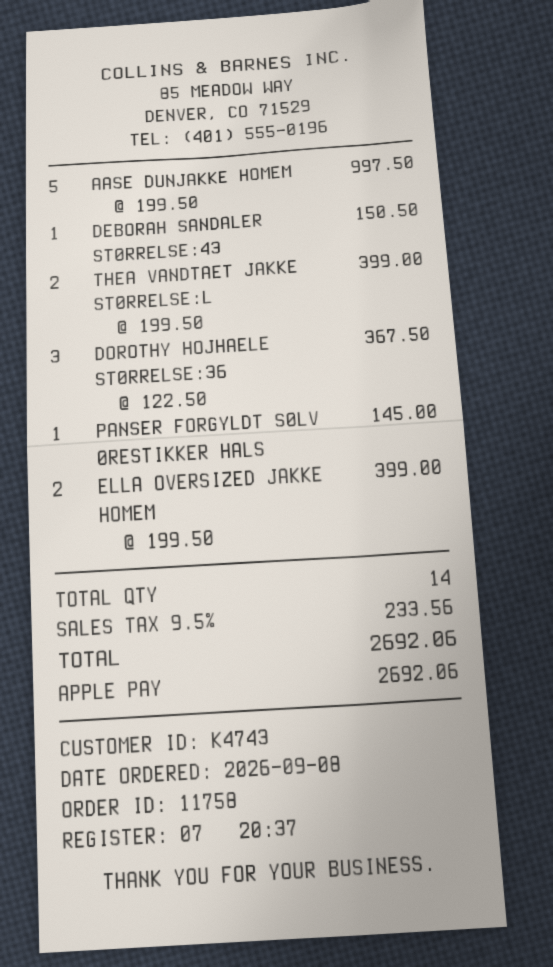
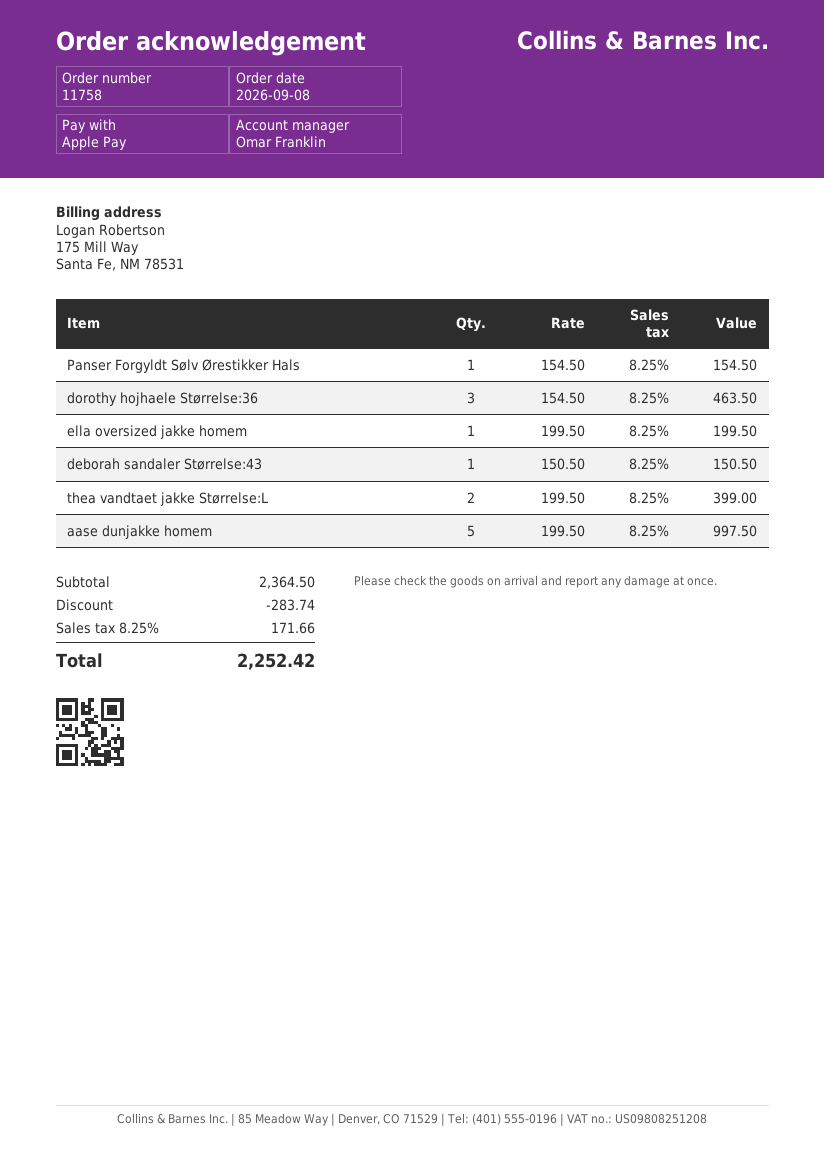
DOROTHY HOJHAELE STØRRELSE:36: 3 x 122.50 = 367.50 -> 3 x 154.50 = 463.50
PANSER FORGYLDT SØLV ØRESTIKKER HALS: 1 x 145.00 = 145.00 -> 1 x 154.50 = 154.50
ELLA OVERSIZED JAKKE HOMEM: 2 x 199.50 = 399.00 -> 1 x 199.50 = 199.50
discount: none -> 283.74
tax: 9.5% = 233.56 -> 8.25% = 171.66
total: 2692.06 -> 2252.42

